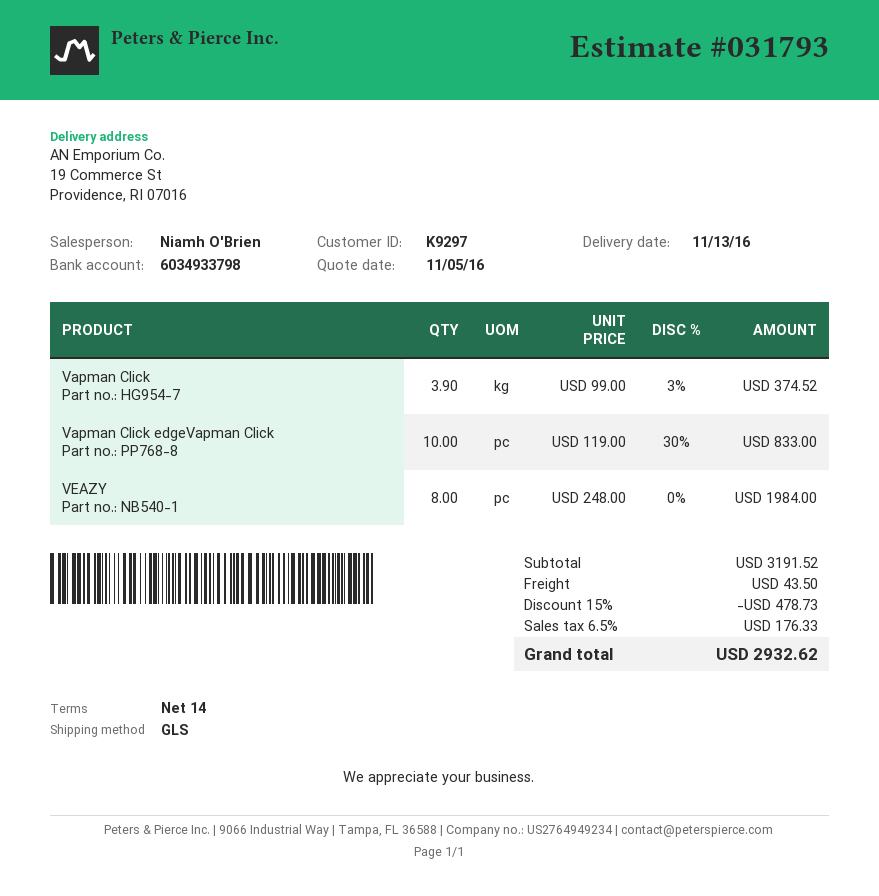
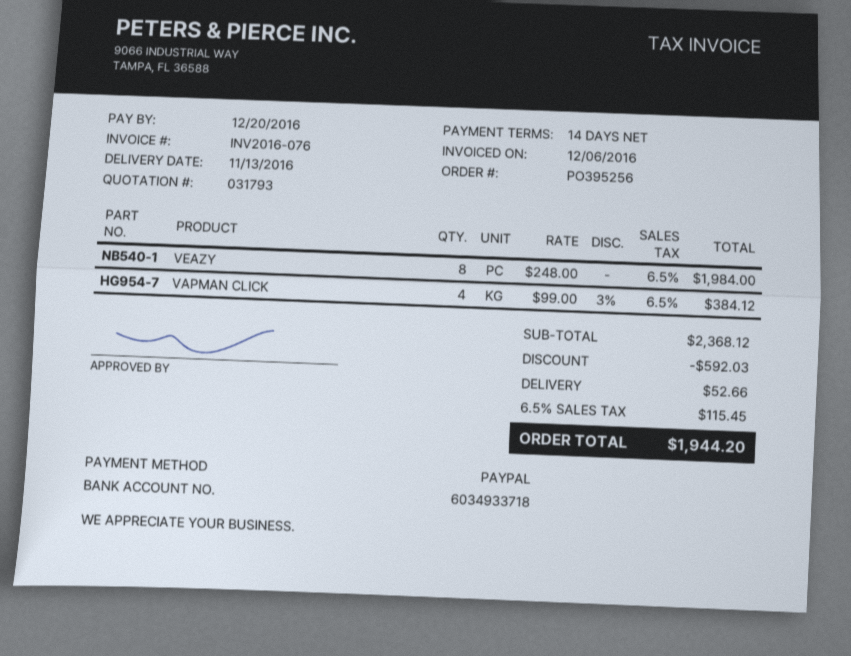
bank account: 6034933798 -> 6034933718
Vapman Click: 3.9 x 99.00 - 3% = 374.52 -> 4 x 99.00 - 3% = 384.12
Vapman Click edgeVapman Click: 10 x 119.00 - 30% = 833.00 -> none
subtotal: 3191.52 -> 2368.12
discount: 478.73 -> 592.03
shipping: 43.50 -> 52.66
tax: 6.5% = 176.33 -> 6.5% = 115.45
total: 2932.62 -> 1944.20

